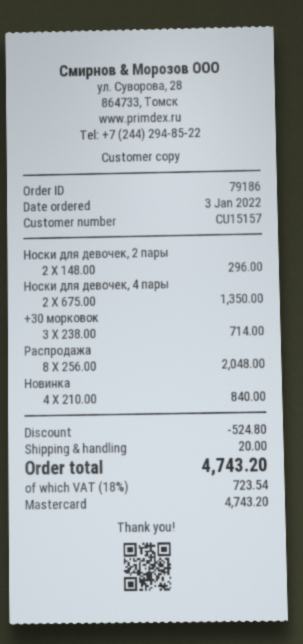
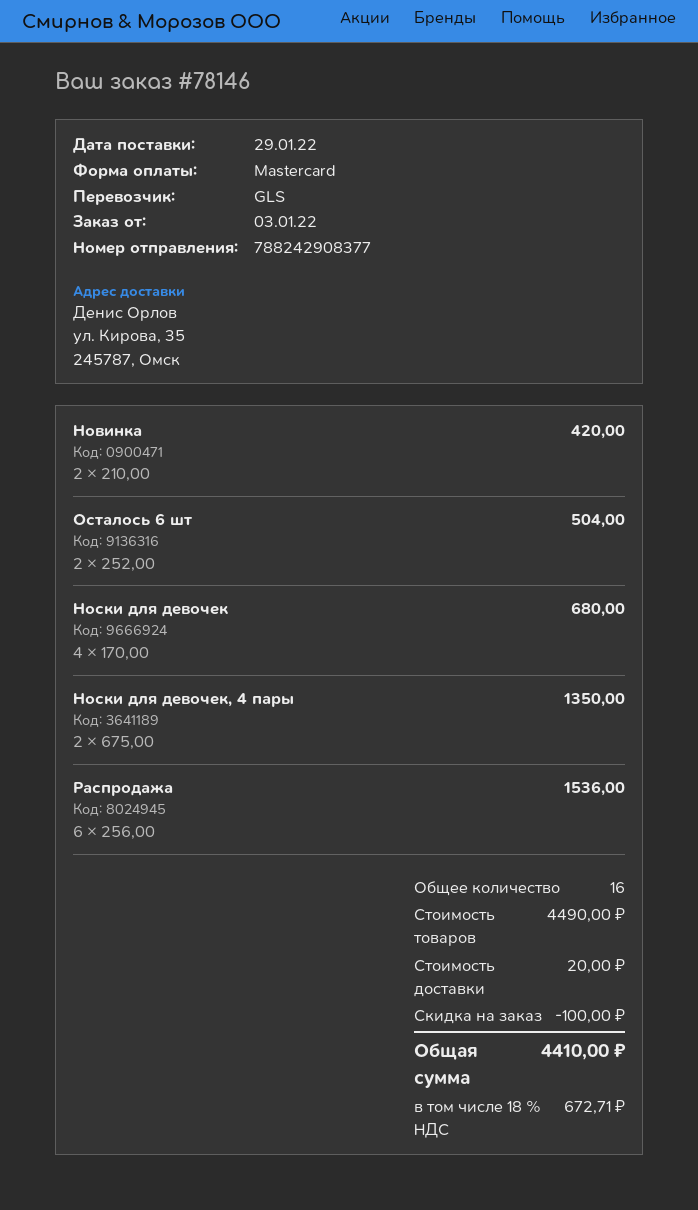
order number: 79186 -> 78146
Носки для девочек, 2 пары: 2 x 148.00 = 296.00 -> none
+30 морковок: 3 x 238.00 = 714.00 -> none
Распродажа: 8 x 256.00 = 2048.00 -> 6 x 256.00 = 1536.00
Новинка: 4 x 210.00 = 840.00 -> 2 x 210.00 = 420.00
Осталось 6 шт: none -> 2 x 252.00 = 504.00
Носки для девочек: none -> 4 x 170.00 = 680.00
discount: 524.80 -> 100.00
tax: 18% = 723.54 -> 18% = 672.71
total: 4743.20 -> 4410.00

